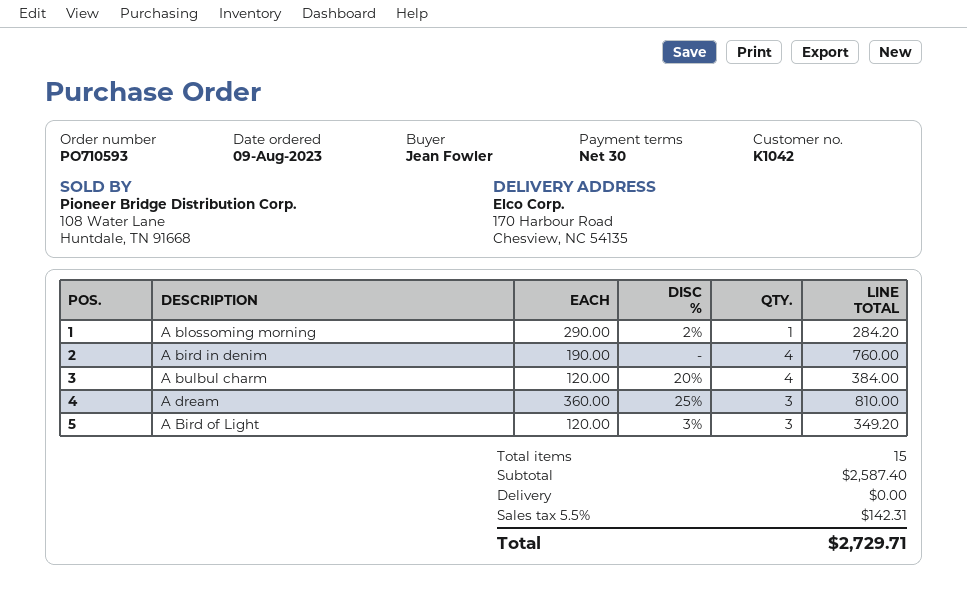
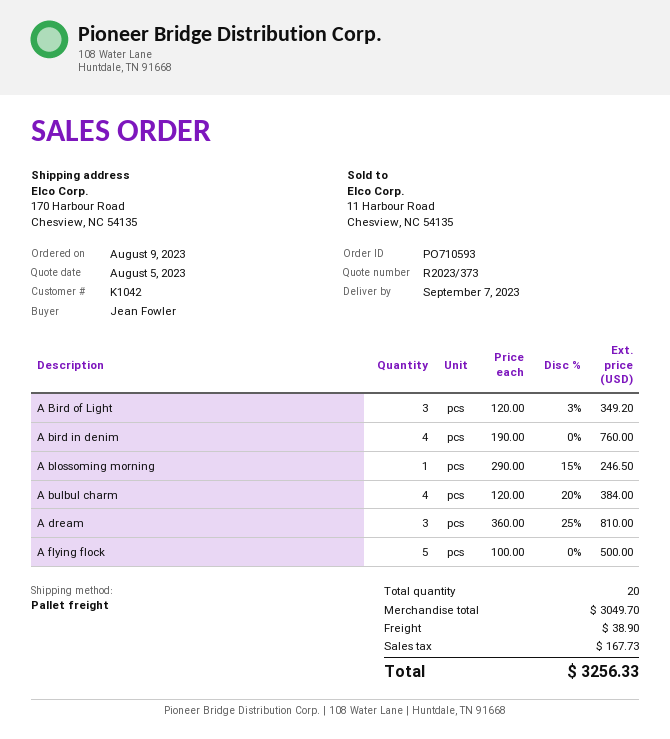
A blossoming morning: 1 x 290.00 - 2% = 284.20 -> 1 x 290.00 - 15% = 246.50
A flying flock: none -> 5 x 100.00 = 500.00
total quantity: 15 -> 20
subtotal: 2587.40 -> 3049.70
shipping: 0.00 -> 38.90
tax: 142.31 -> 167.73
total: 2729.71 -> 3256.33

